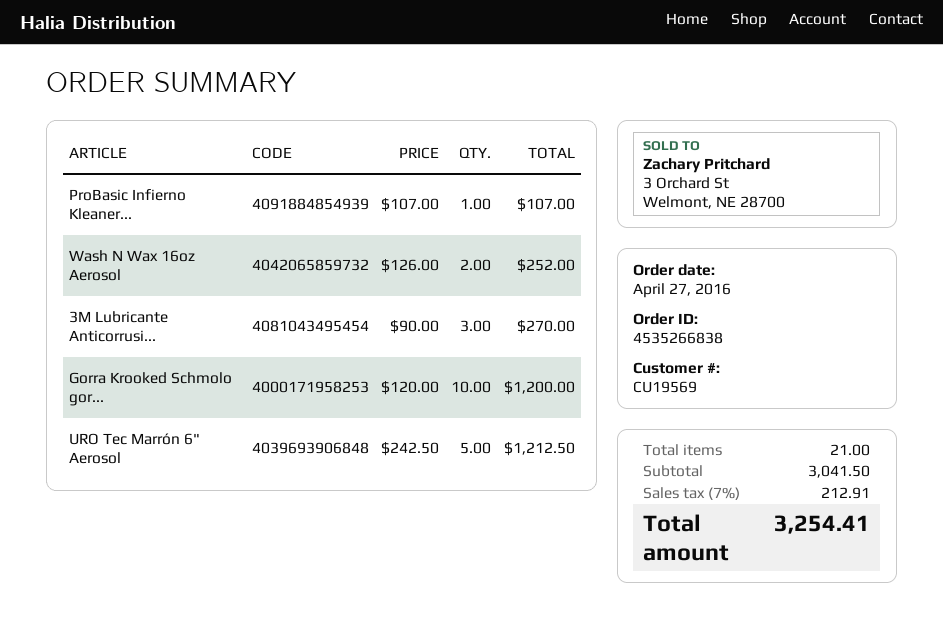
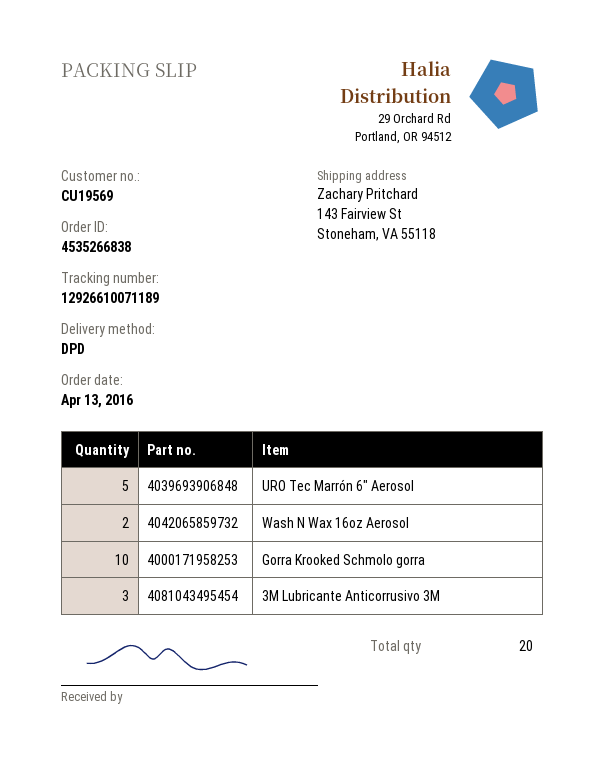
order date: 2016-04-27 -> 2016-04-13
ProBasic Infierno Kleaner...: 1 -> none
total quantity: 21 -> 20

